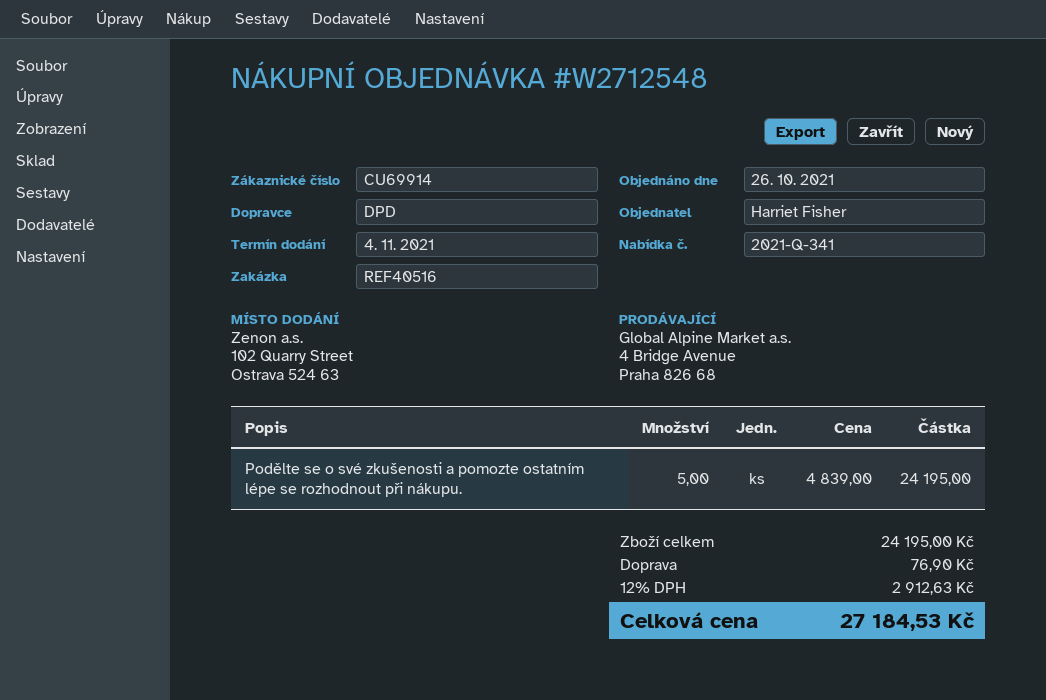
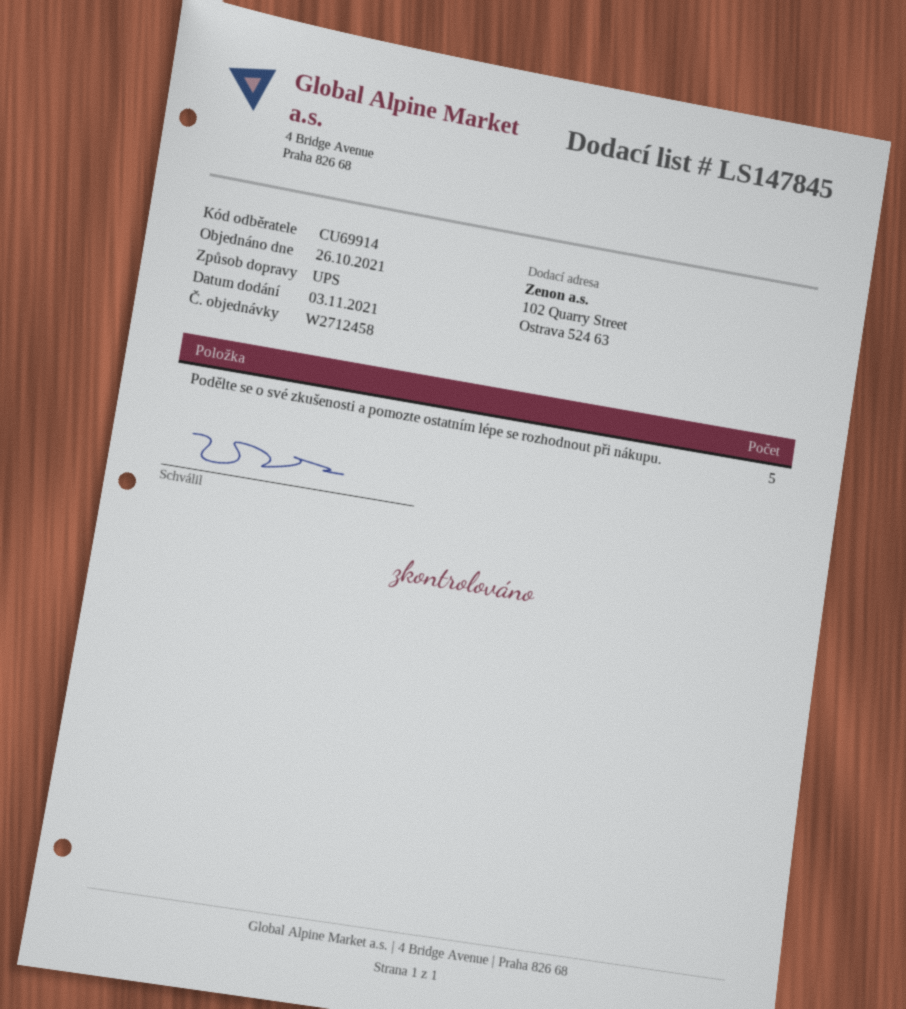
order number: W2712548 -> W2712458
delivery date: 2021-11-04 -> 2021-11-03
shipping method: DPD -> UPS

